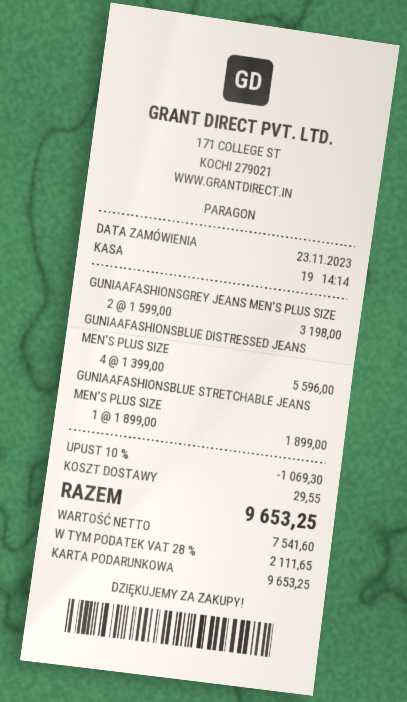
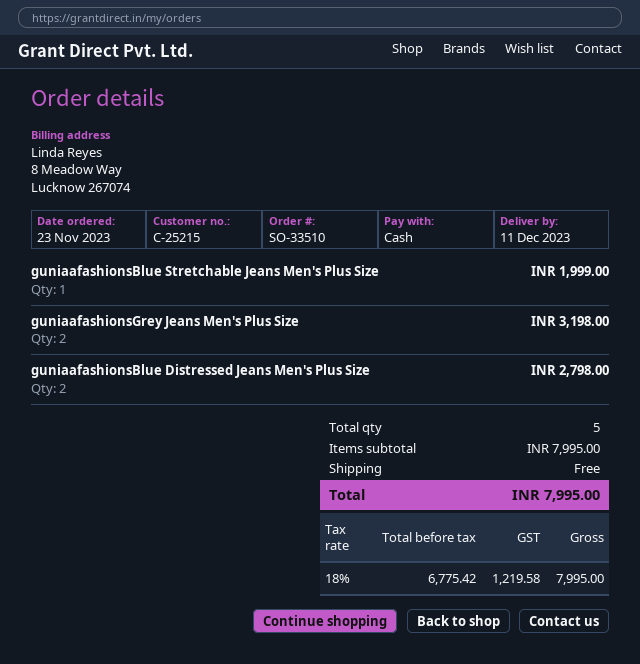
payment method: gift card -> cash
GUNIAAFASHIONSBLUE DISTRESSED JEANS MEN'S PLUS SIZE: 4 for 5596.00 -> 2 for 2798.00
GUNIAAFASHIONSBLUE STRETCHABLE JEANS MEN'S PLUS SIZE: 1 for 1899.00 -> 1 for 1999.00
discount: 10% = 1069.30 -> none
shipping: 29.55 -> 0.00
net: 7541.60 -> 6775.42
tax: 28% = 2111.65 -> 18% = 1219.58
total: 9653.25 -> 7995.00

